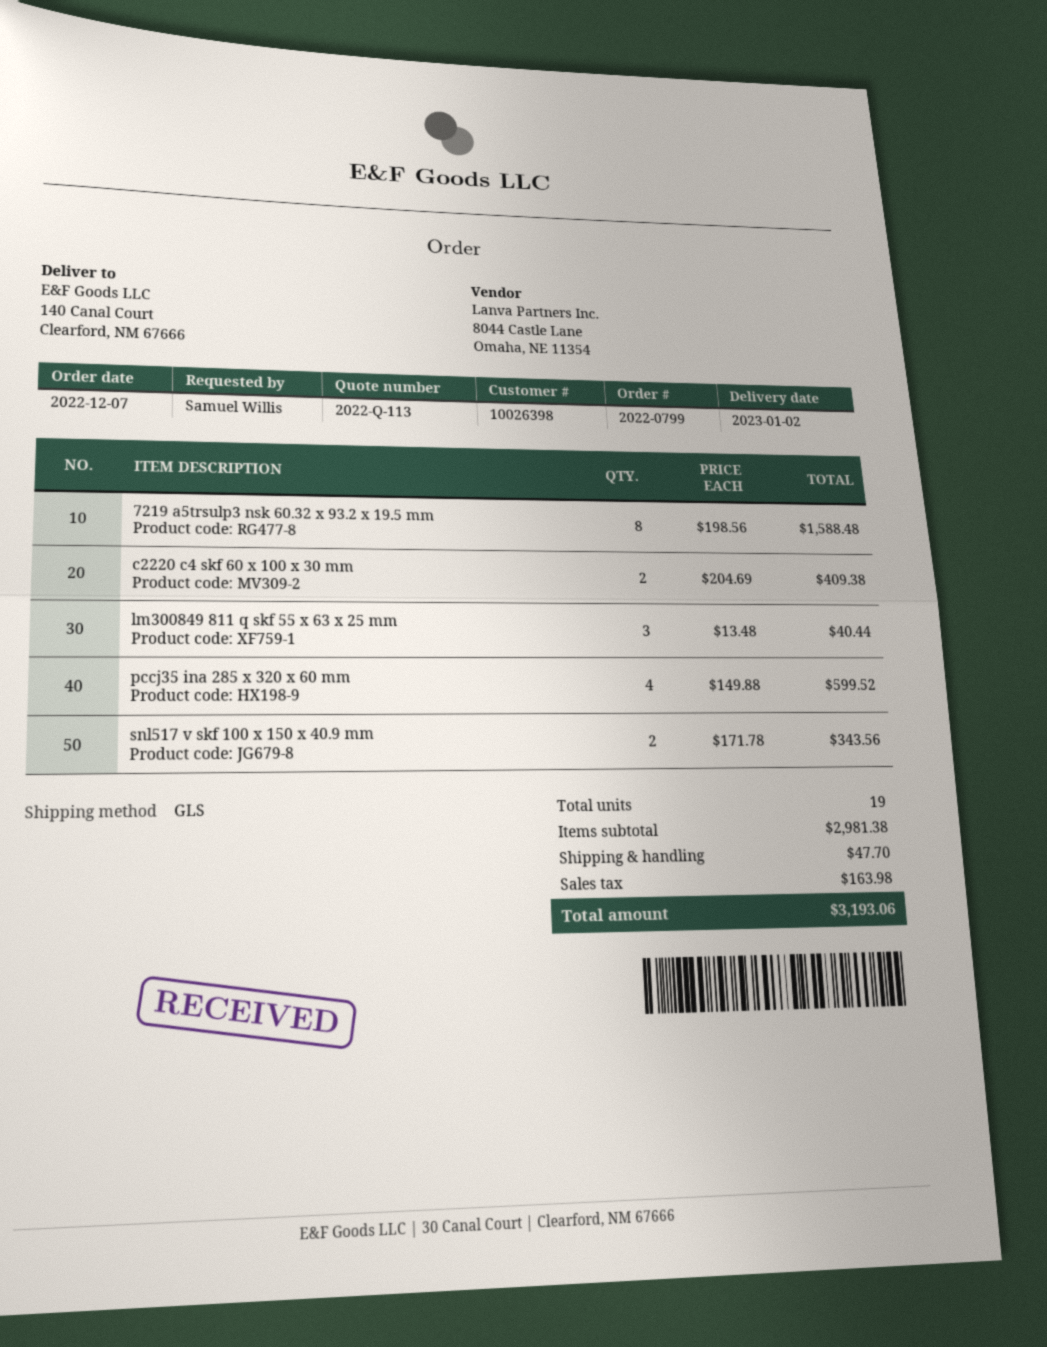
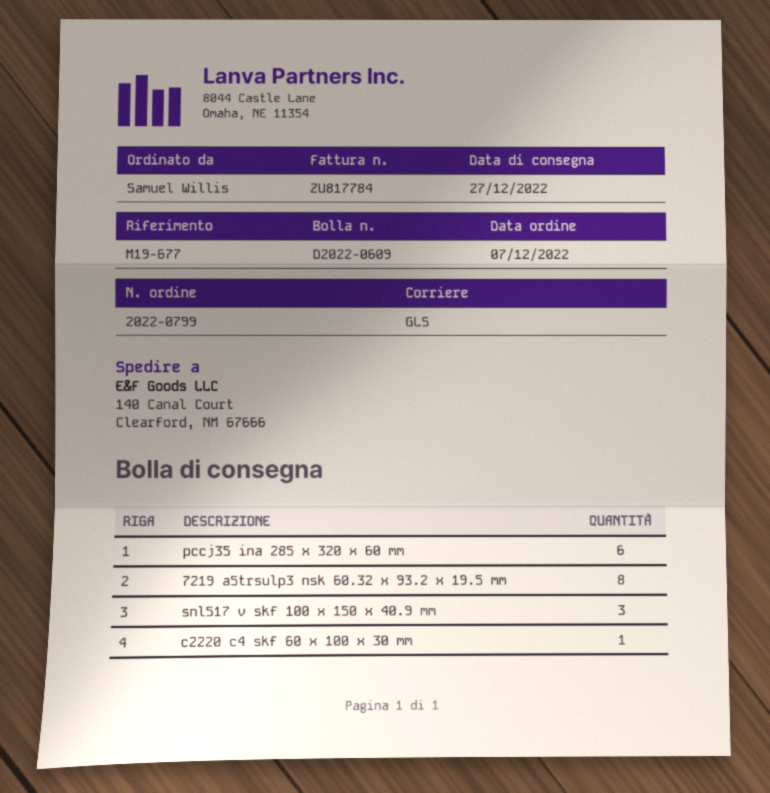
delivery date: 2023-01-02 -> 2022-12-27
c2220 c4 skf 60 x 100 x 30 mm: 2 -> 1
lm300849 811 q skf 55 x 63 x 25 mm: 3 -> none
pccj35 ina 285 x 320 x 60 mm: 4 -> 6
snl517 v skf 100 x 150 x 40.9 mm: 2 -> 3

